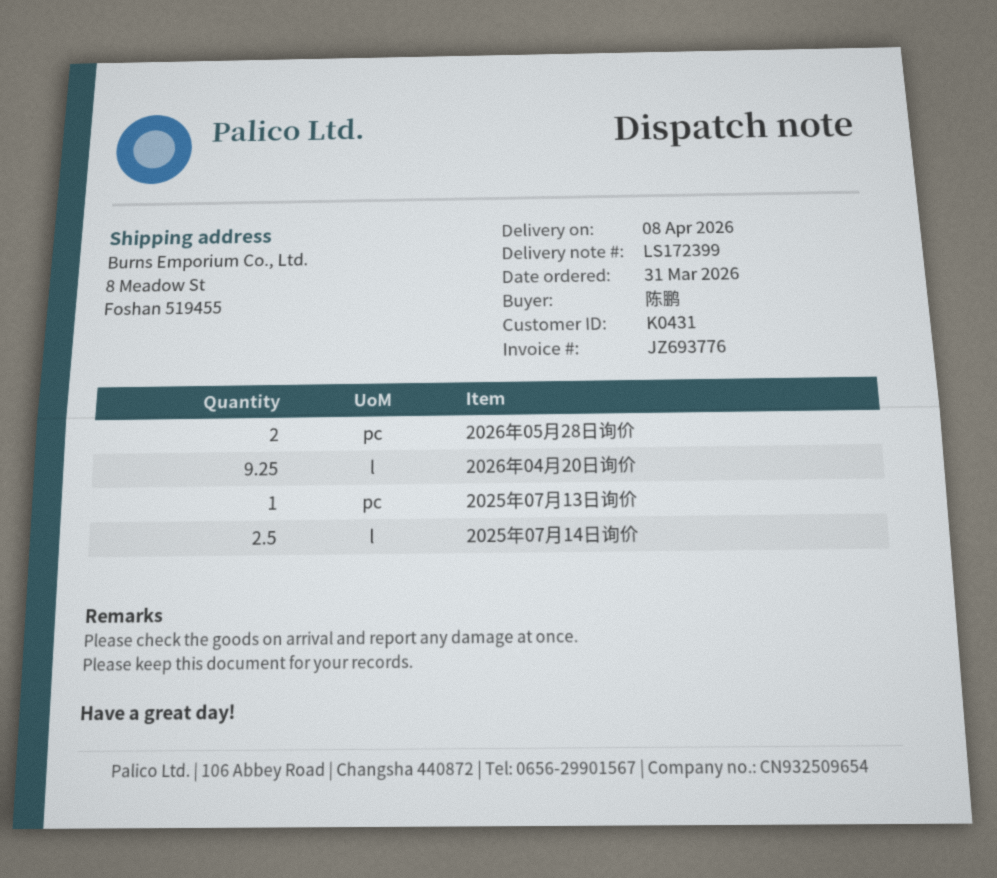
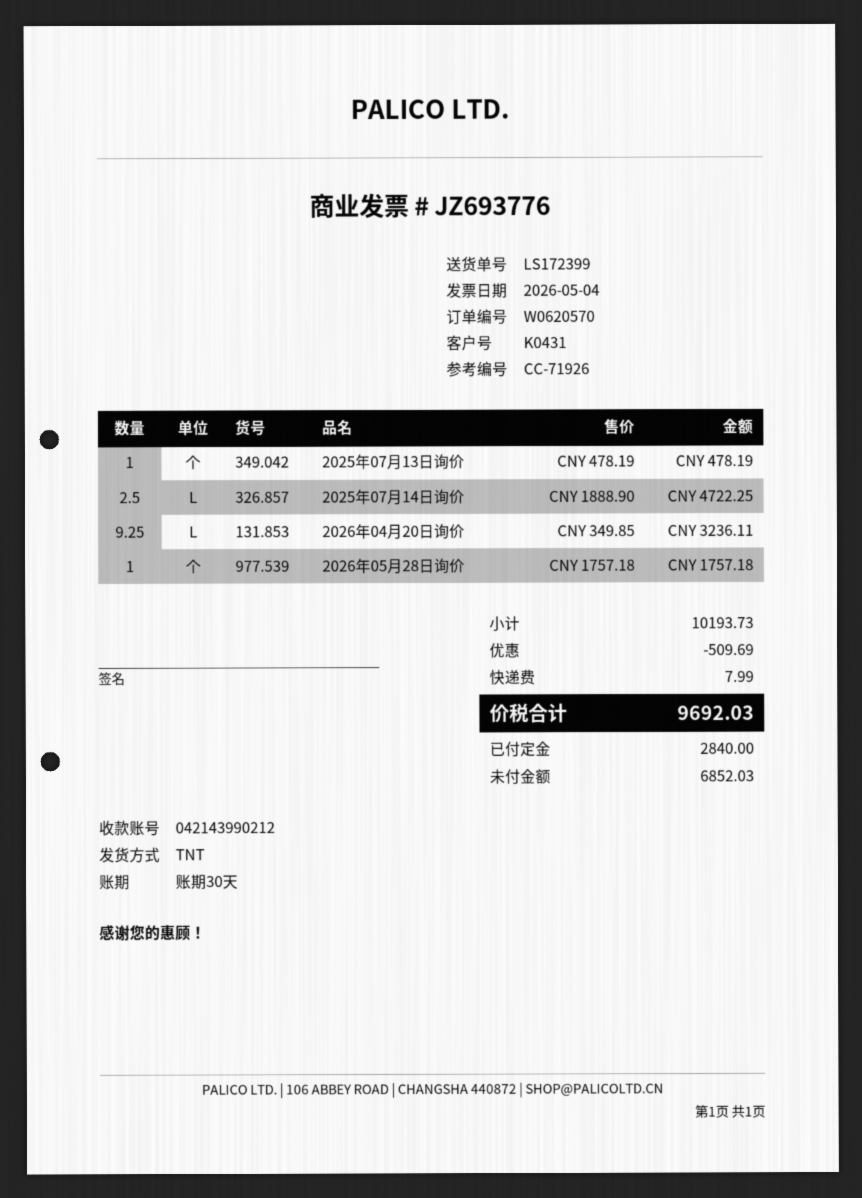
2026年05月28日询价: 2 -> 1

